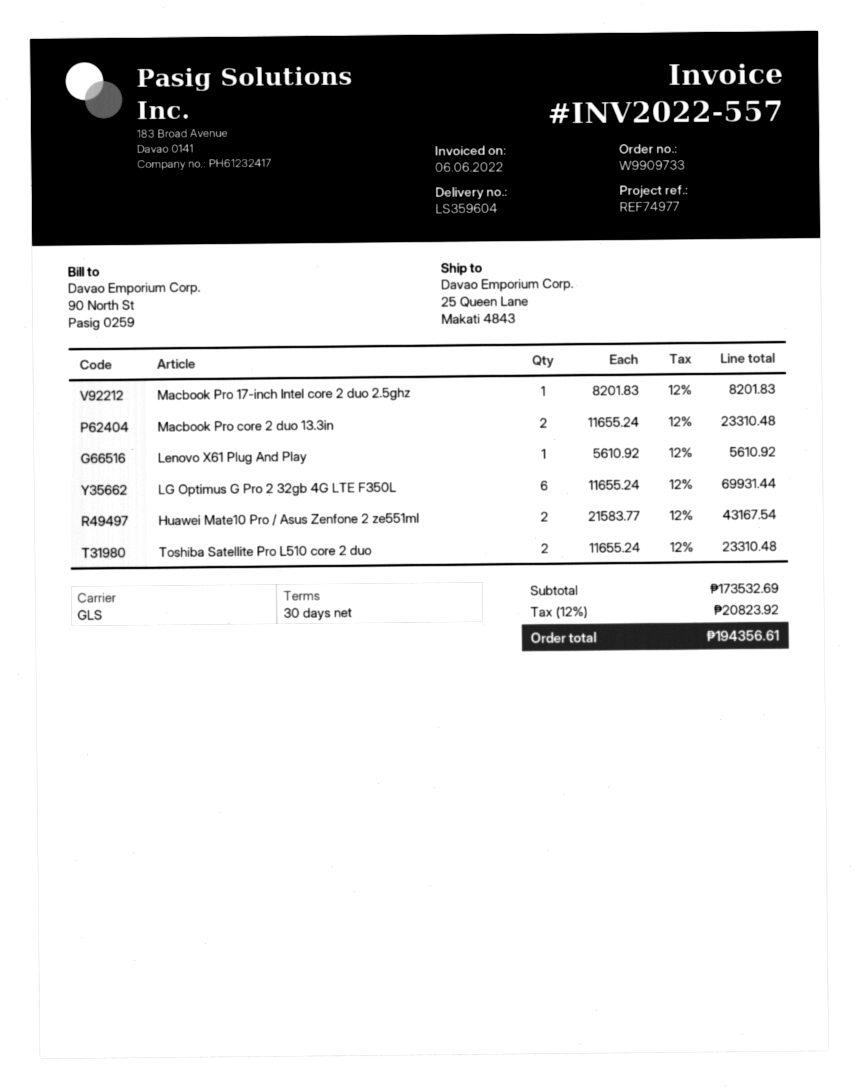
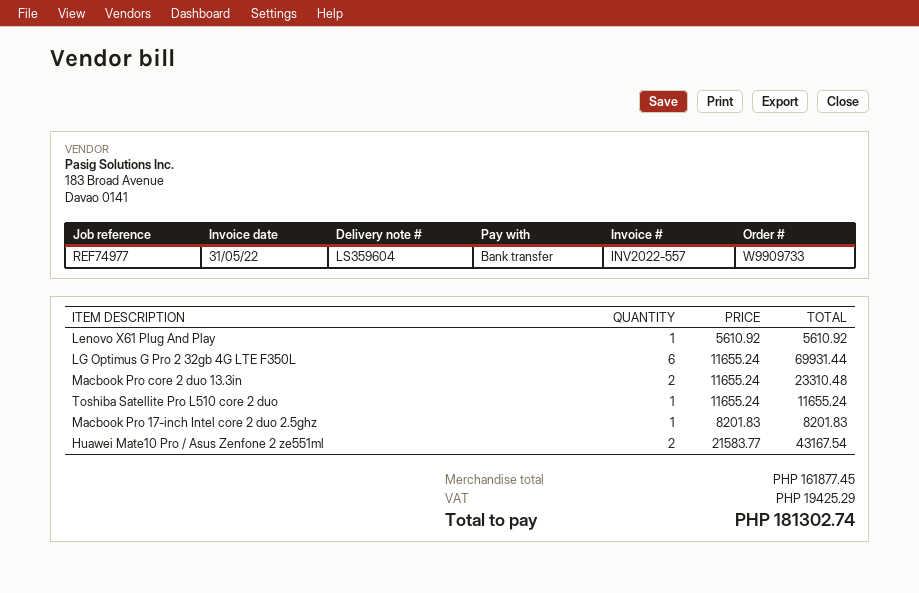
invoice date: 2022-06-06 -> 2022-05-31
Toshiba Satellite Pro L510 core 2 duo: 2 x 11655.24 = 23310.48 -> 1 x 11655.24 = 11655.24
subtotal: 173532.69 -> 161877.45
tax: 20823.92 -> 19425.29
total: 194356.61 -> 181302.74

